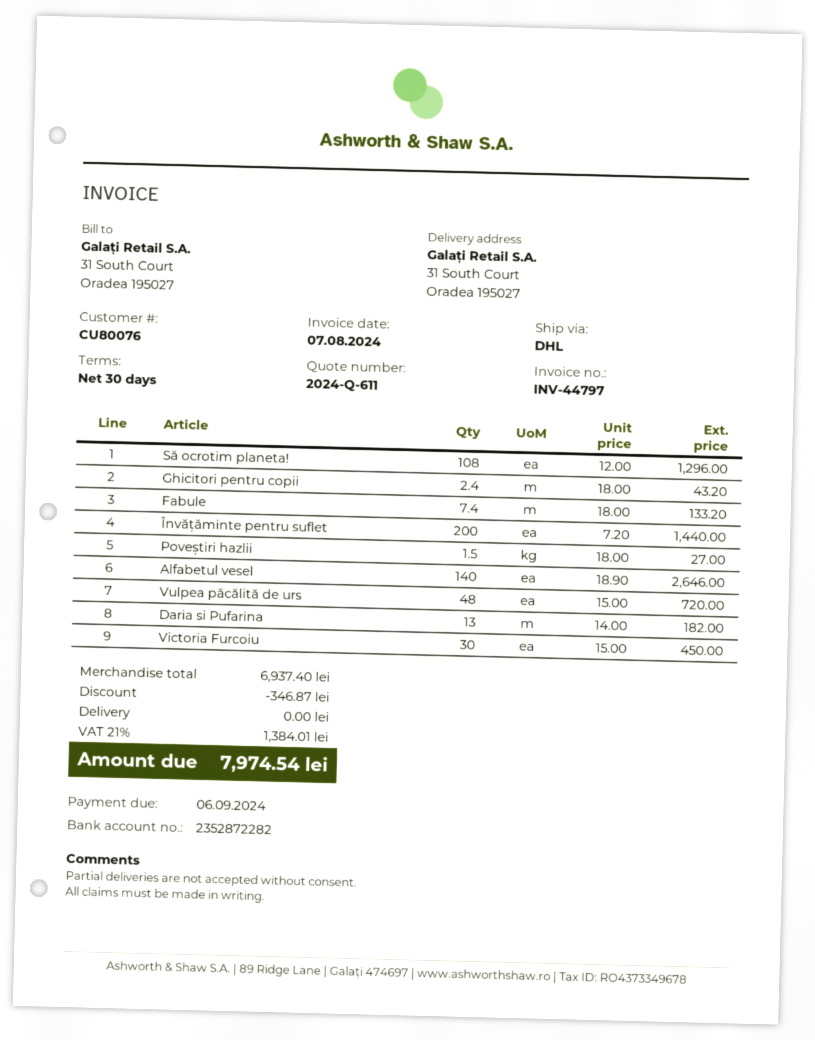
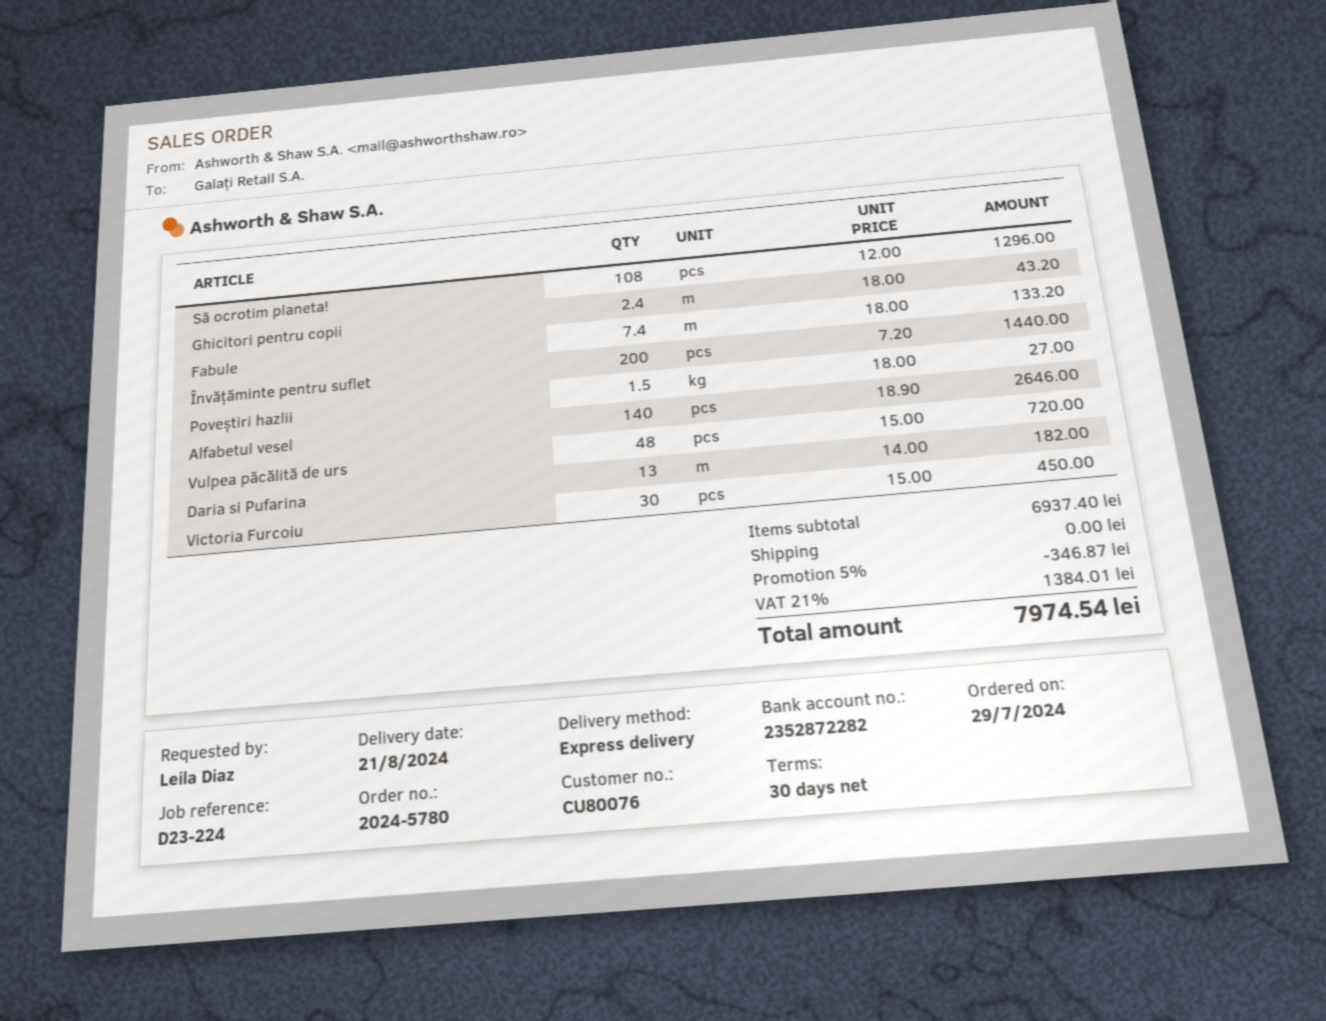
shipping method: DHL -> express

